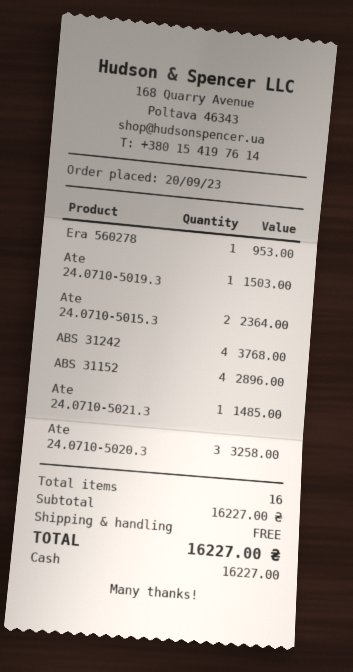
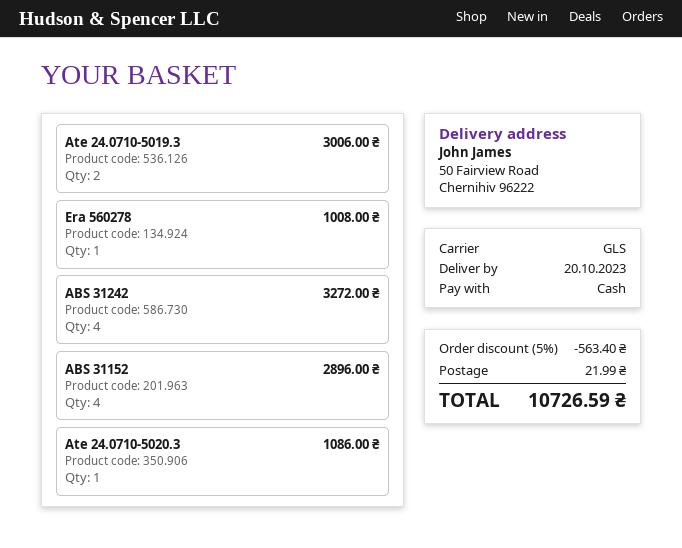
Era 560278: 1 for 953.00 -> 1 for 1008.00
Ate 24.0710-5019.3: 1 for 1503.00 -> 2 for 3006.00
Ate 24.0710-5015.3: 2 for 2364.00 -> none
ABS 31242: 4 for 3768.00 -> 4 for 3272.00
Ate 24.0710-5021.3: 1 for 1485.00 -> none
Ate 24.0710-5020.3: 3 for 3258.00 -> 1 for 1086.00
discount: none -> 5% = 563.40
shipping: 0.00 -> 21.99
total: 16227.00 -> 10726.59

